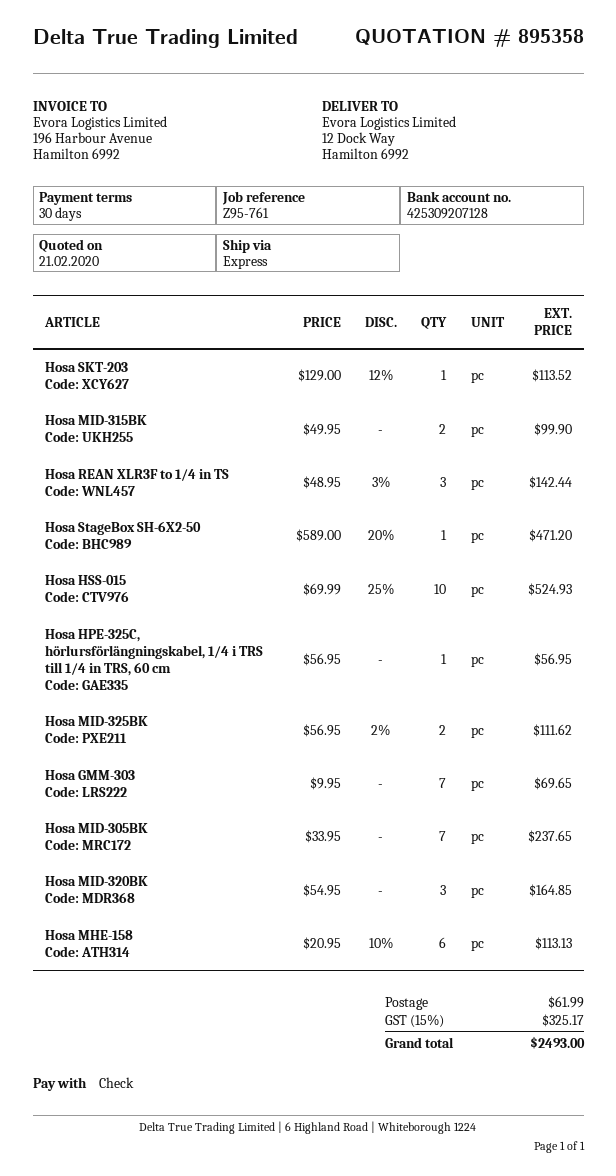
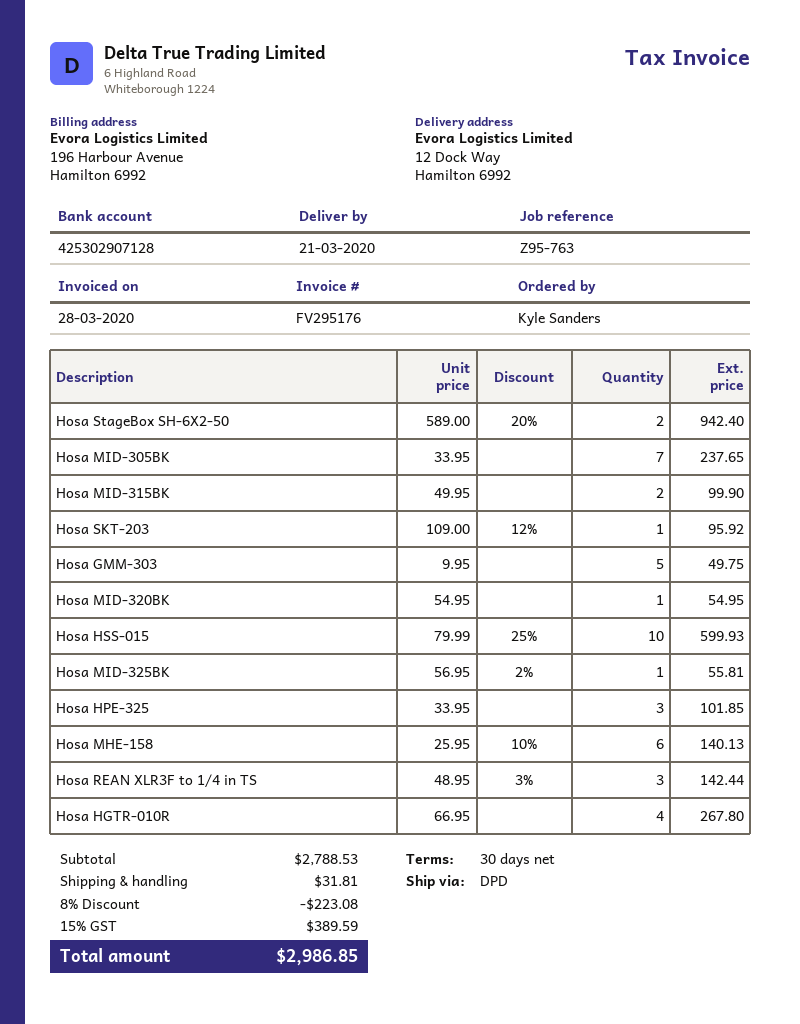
reference: Z95-761 -> Z95-763
bank account: 425309207128 -> 425302907128
shipping method: express -> DPD
Hosa SKT-203: 1 x 129.00 - 12% = 113.52 -> 1 x 109.00 - 12% = 95.92
Hosa StageBox SH-6X2-50: 1 x 589.00 - 20% = 471.20 -> 2 x 589.00 - 20% = 942.40
Hosa HSS-015: 10 x 69.99 - 25% = 524.93 -> 10 x 79.99 - 25% = 599.93
Hosa HPE-325C, hörlursförlängningskabel, 1/4 i TRS till 1/4 in TRS, 60 cm: 1 x 56.95 = 56.95 -> none
Hosa MID-325BK: 2 x 56.95 - 2% = 111.62 -> 1 x 56.95 - 2% = 55.81
Hosa GMM-303: 7 x 9.95 = 69.65 -> 5 x 9.95 = 49.75
Hosa MID-320BK: 3 x 54.95 = 164.85 -> 1 x 54.95 = 54.95
Hosa MHE-158: 6 x 20.95 - 10% = 113.13 -> 6 x 25.95 - 10% = 140.13
Hosa HPE-325: none -> 3 x 33.95 = 101.85
Hosa HGTR-010R: none -> 4 x 66.95 = 267.80
discount: none -> 8% = 223.08
shipping: 61.99 -> 31.81
tax: 15% = 325.17 -> 15% = 389.59
total: 2493.00 -> 2986.85

